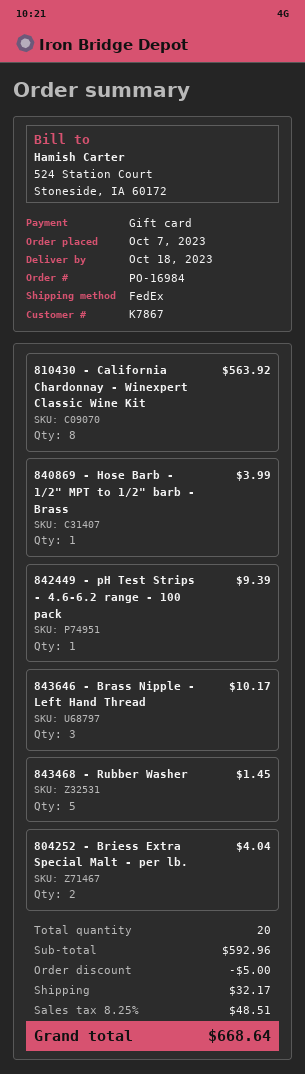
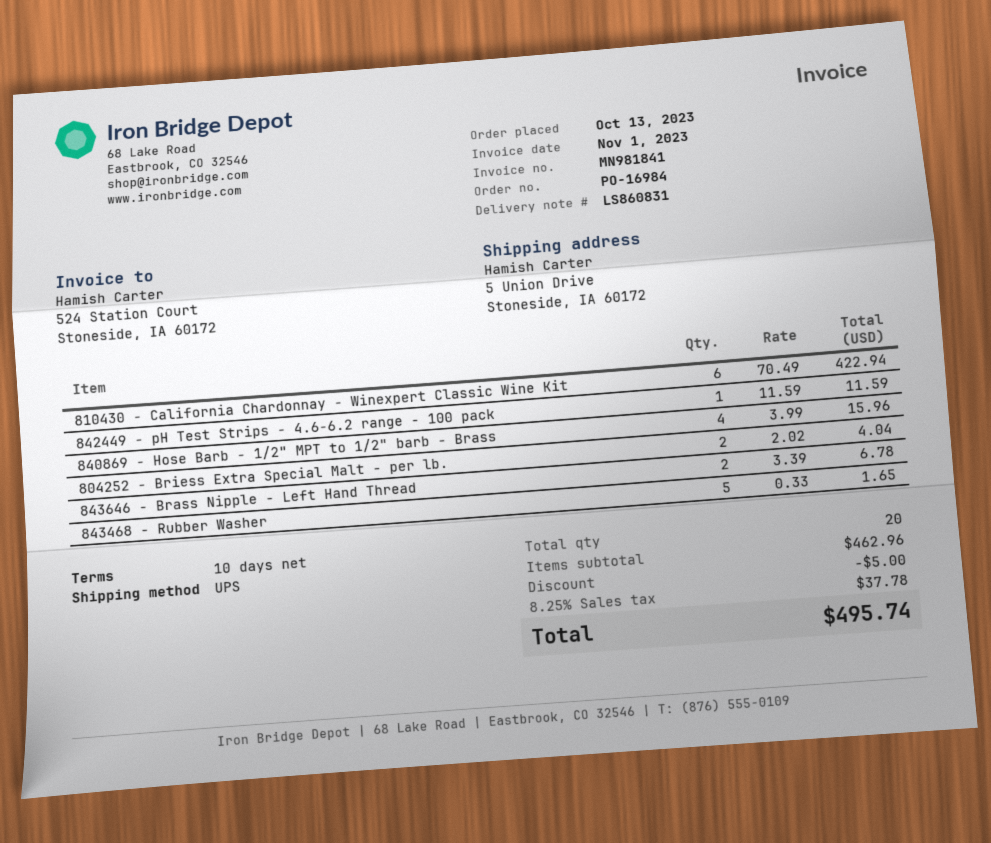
order date: 2023-10-07 -> 2023-10-13
shipping method: FedEx -> UPS
810430 - California Chardonnay - Winexpert Classic Wine Kit: 8 for 563.92 -> 6 for 422.94
840869 - Hose Barb - 1/2" MPT to 1/2" barb - Brass: 1 for 3.99 -> 4 for 15.96
842449 - pH Test Strips - 4.6-6.2 range - 100 pack: 1 for 9.39 -> 1 for 11.59
843646 - Brass Nipple - Left Hand Thread: 3 for 10.17 -> 2 for 6.78
843468 - Rubber Washer: 5 for 1.45 -> 5 for 1.65
subtotal: 592.96 -> 462.96
shipping: 32.17 -> none
tax: 8.25% = 48.51 -> 8.25% = 37.78
total: 668.64 -> 495.74

